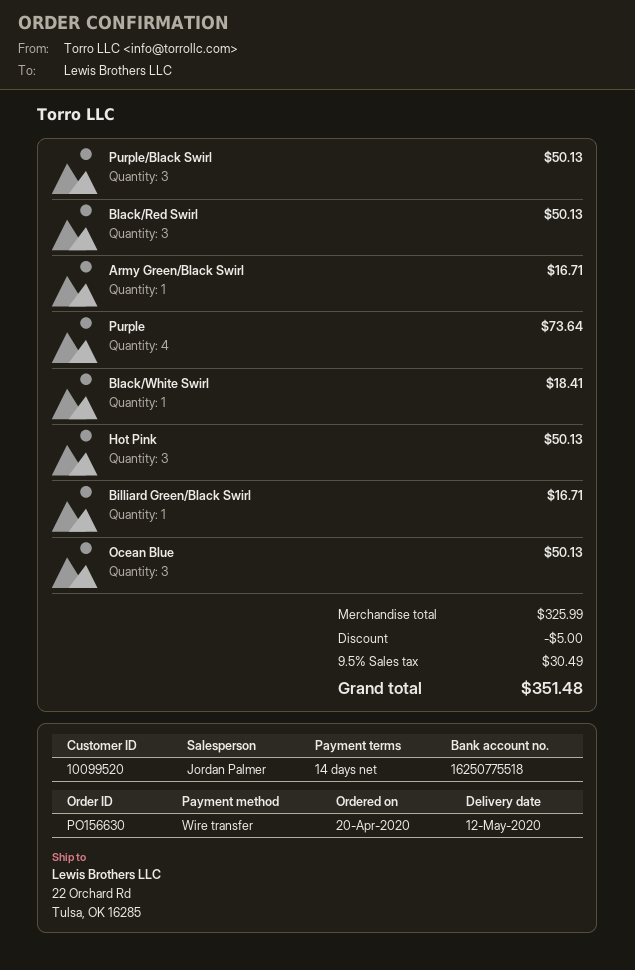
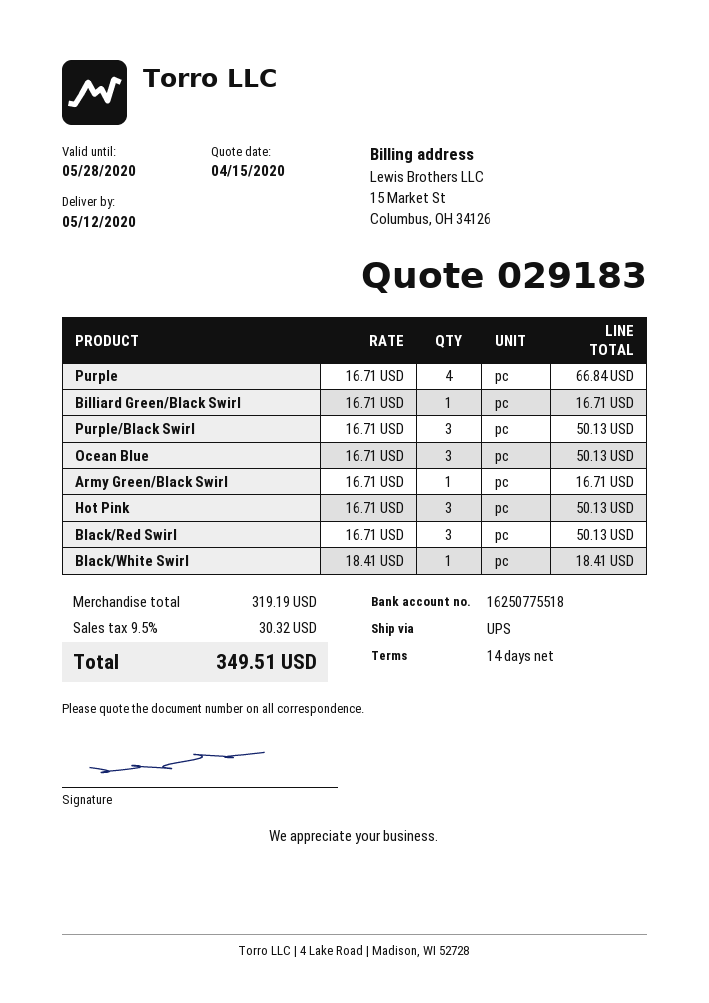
Purple: 4 for 73.64 -> 4 for 66.84
subtotal: 325.99 -> 319.19
discount: 5.00 -> none
tax: 9.5% = 30.49 -> 9.5% = 30.32
total: 351.48 -> 349.51

